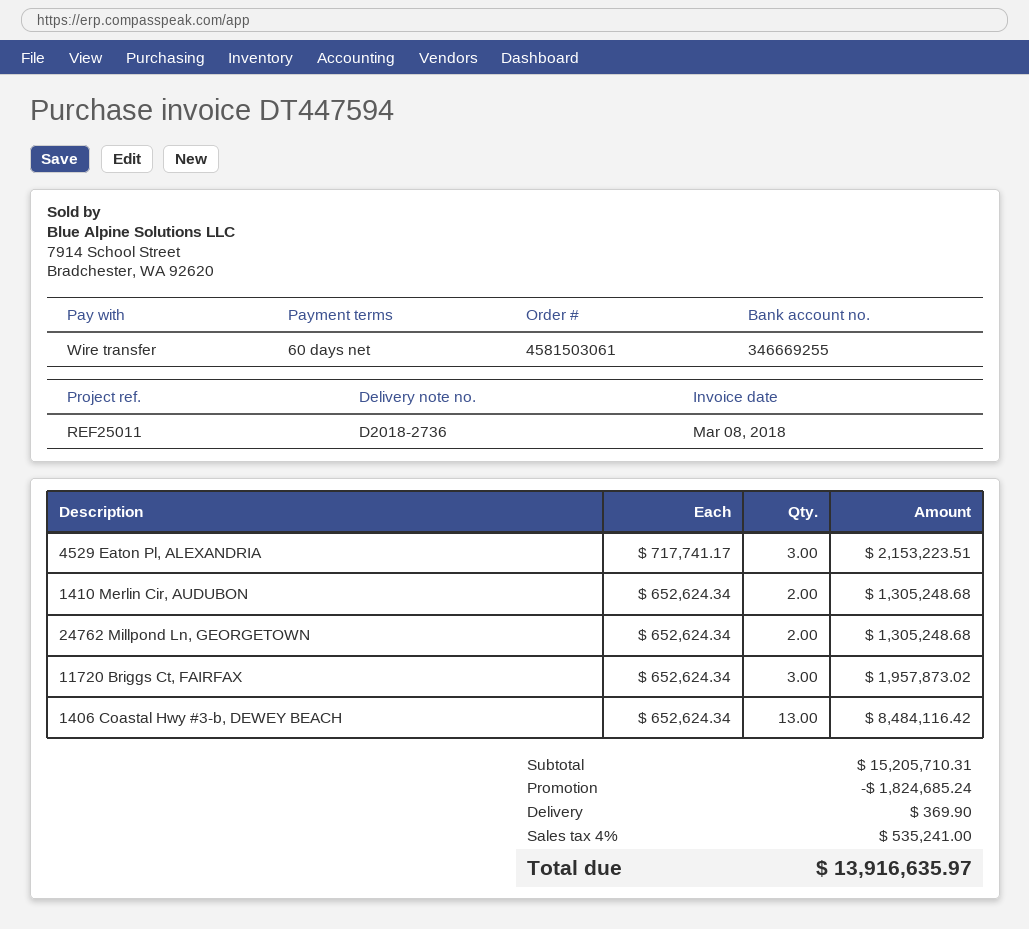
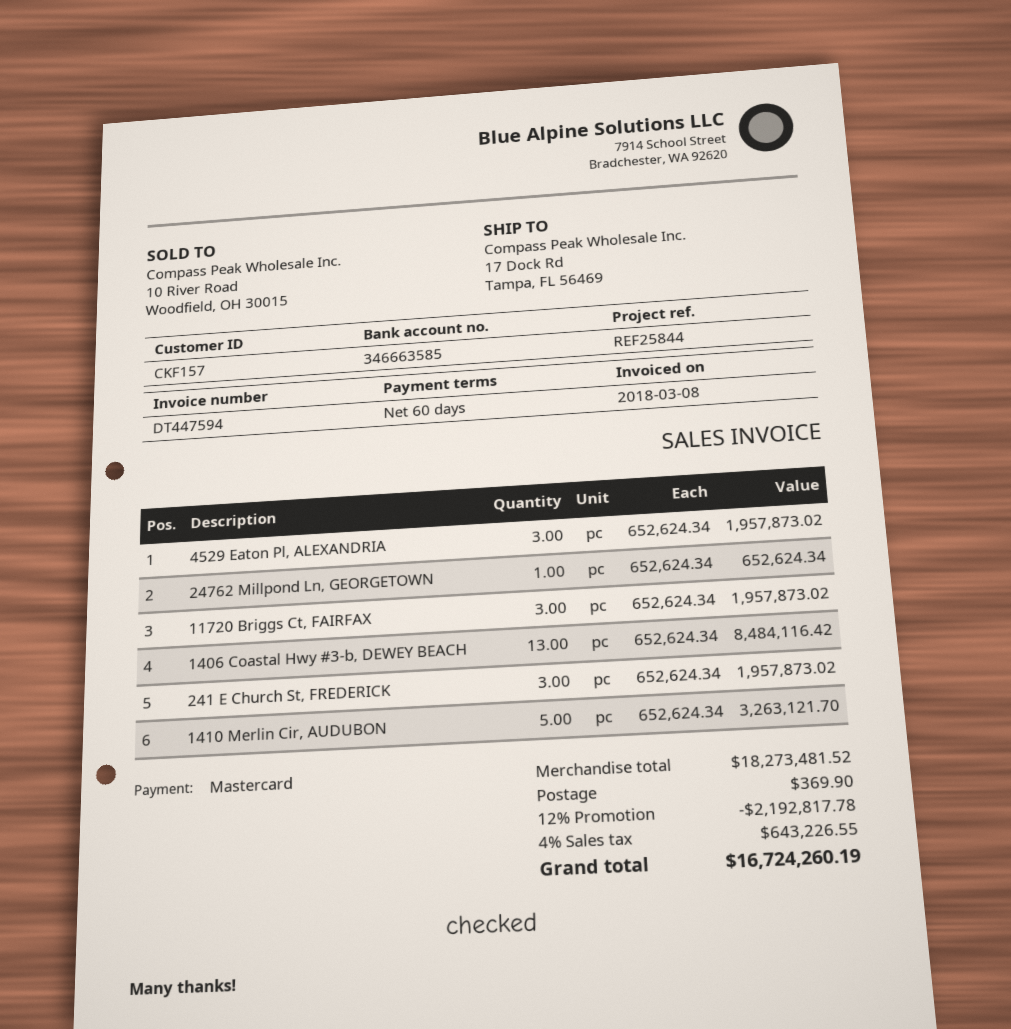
reference: REF25011 -> REF25844
payment method: bank transfer -> Mastercard
bank account: 346669255 -> 346663585
4529 Eaton Pl, ALEXANDRIA: 3 x 717741.17 = 2153223.51 -> 3 x 652624.34 = 1957873.02
1410 Merlin Cir, AUDUBON: 2 x 652624.34 = 1305248.68 -> 5 x 652624.34 = 3263121.70
24762 Millpond Ln, GEORGETOWN: 2 x 652624.34 = 1305248.68 -> 1 x 652624.34 = 652624.34
241 E Church St, FREDERICK: none -> 3 x 652624.34 = 1957873.02
subtotal: 15205710.31 -> 18273481.52
discount: 1824685.24 -> 2192817.78
tax: 4% = 535241.00 -> 4% = 643226.55
total: 13916635.97 -> 16724260.19

